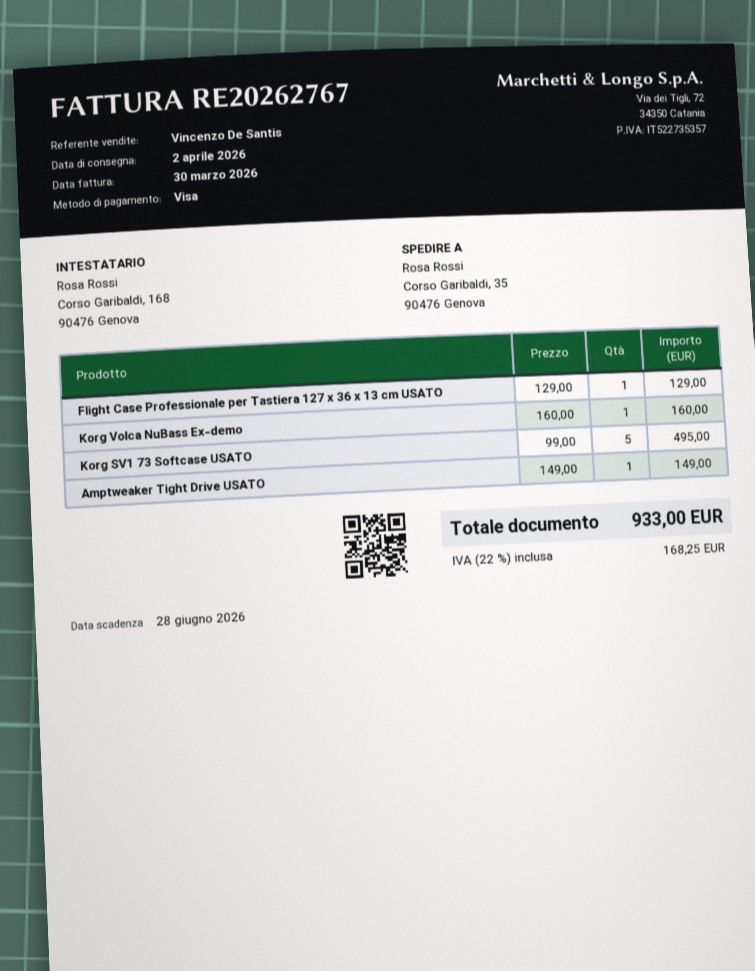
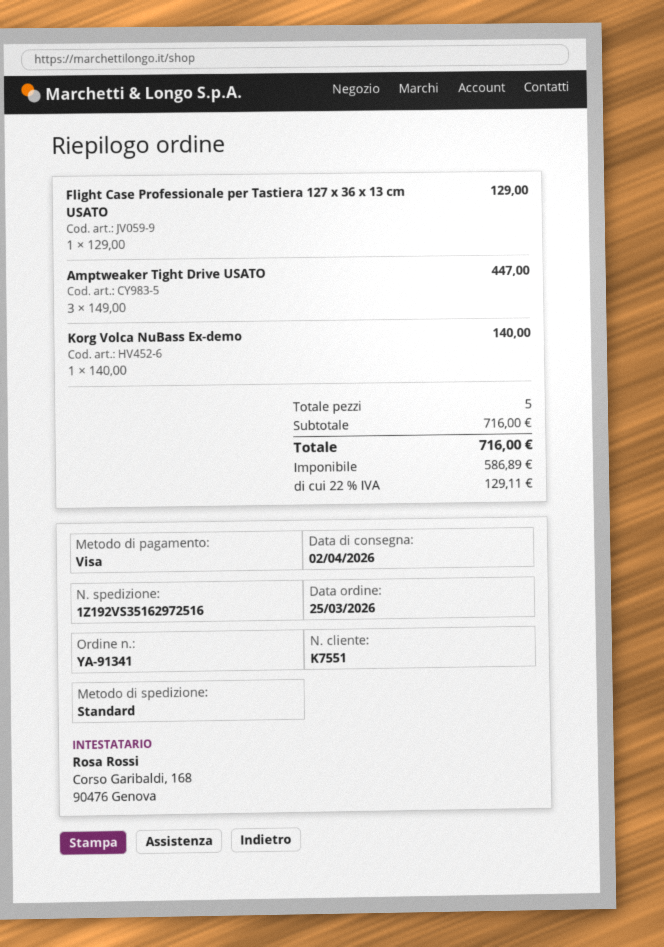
Korg Volca NuBass Ex-demo: 1 x 160.00 = 160.00 -> 1 x 140.00 = 140.00
Korg SV1 73 Softcase USATO: 5 x 99.00 = 495.00 -> none
Amptweaker Tight Drive USATO: 1 x 149.00 = 149.00 -> 3 x 149.00 = 447.00
tax: 22% = 168.25 -> 22% = 129.11
total: 933.00 -> 716.00

